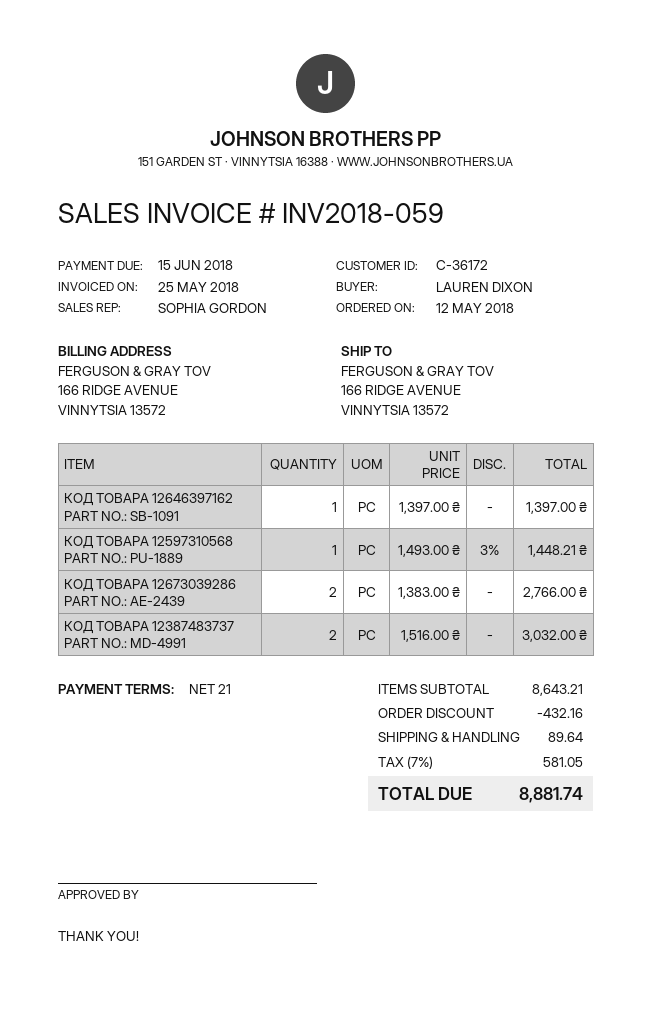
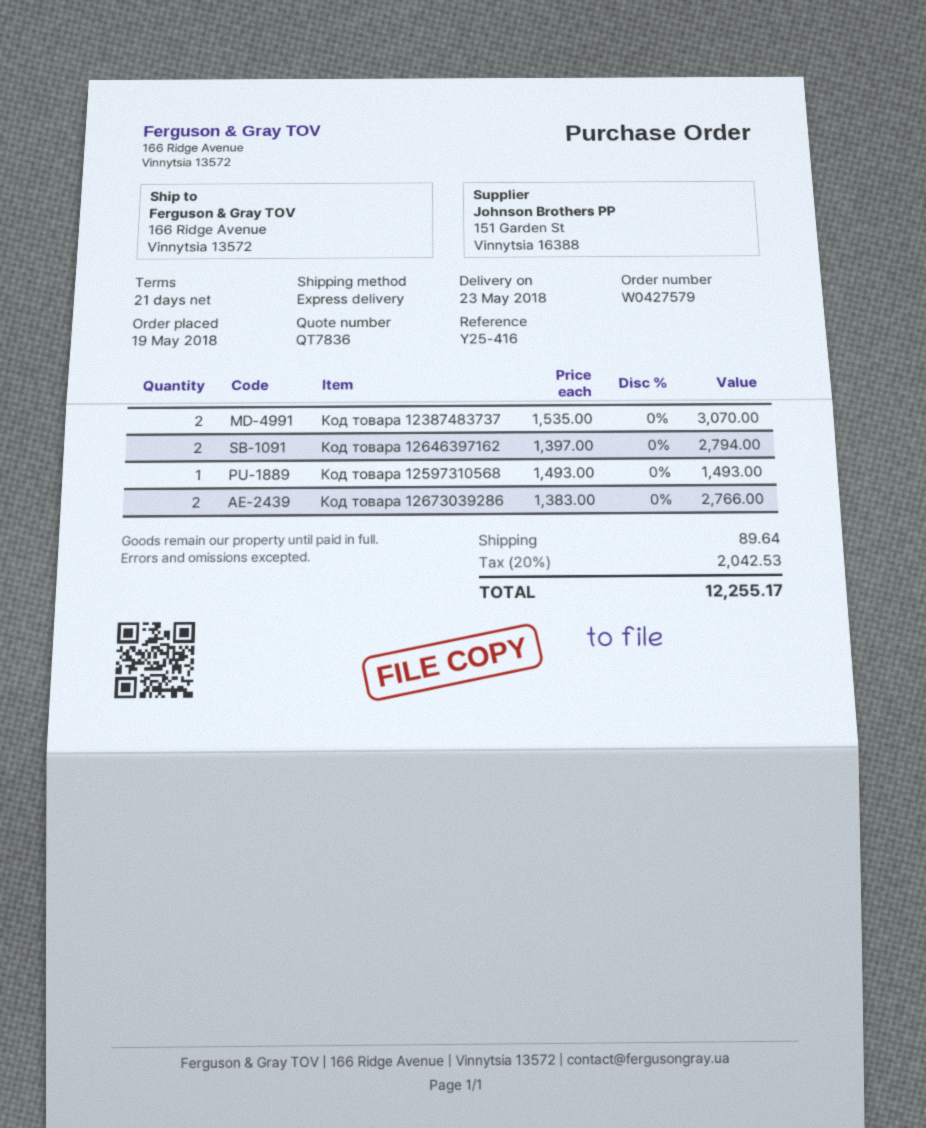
order date: 2018-05-12 -> 2018-05-19
КОД ТОВАРА 12646397162: 1 x 1397.00 = 1397.00 -> 2 x 1397.00 = 2794.00
КОД ТОВАРА 12597310568: 1 x 1493.00 - 3% = 1448.21 -> 1 x 1493.00 = 1493.00
КОД ТОВАРА 12387483737: 2 x 1516.00 = 3032.00 -> 2 x 1535.00 = 3070.00
discount: 432.16 -> none
tax: 7% = 581.05 -> 20% = 2042.53
total: 8881.74 -> 12255.17

